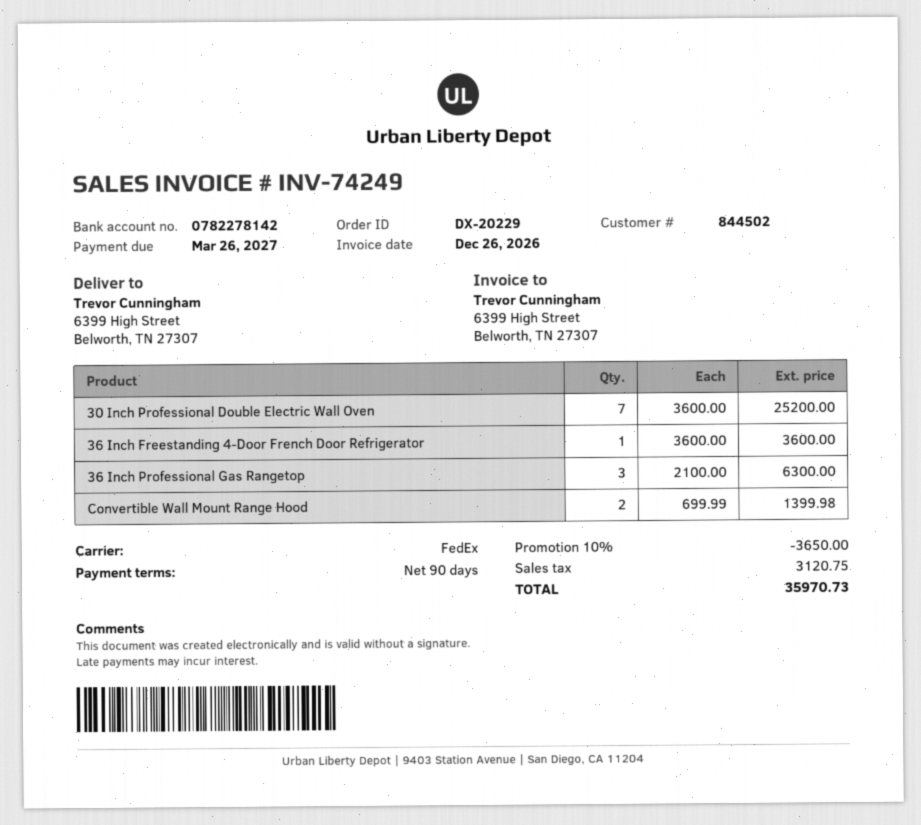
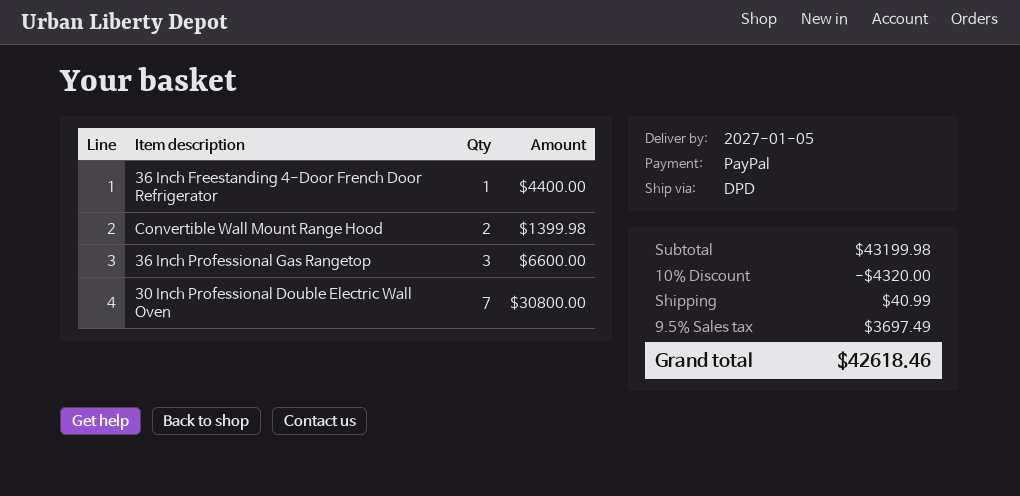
shipping method: FedEx -> DPD
30 Inch Professional Double Electric Wall Oven: 7 for 25200.00 -> 7 for 30800.00
36 Inch Freestanding 4-Door French Door Refrigerator: 1 for 3600.00 -> 1 for 4400.00
36 Inch Professional Gas Rangetop: 3 for 6300.00 -> 3 for 6600.00
discount: 10% = 3650.00 -> 10% = 4320.00
shipping: none -> 40.99
tax: 3120.75 -> 3697.49
total: 35970.73 -> 42618.46

